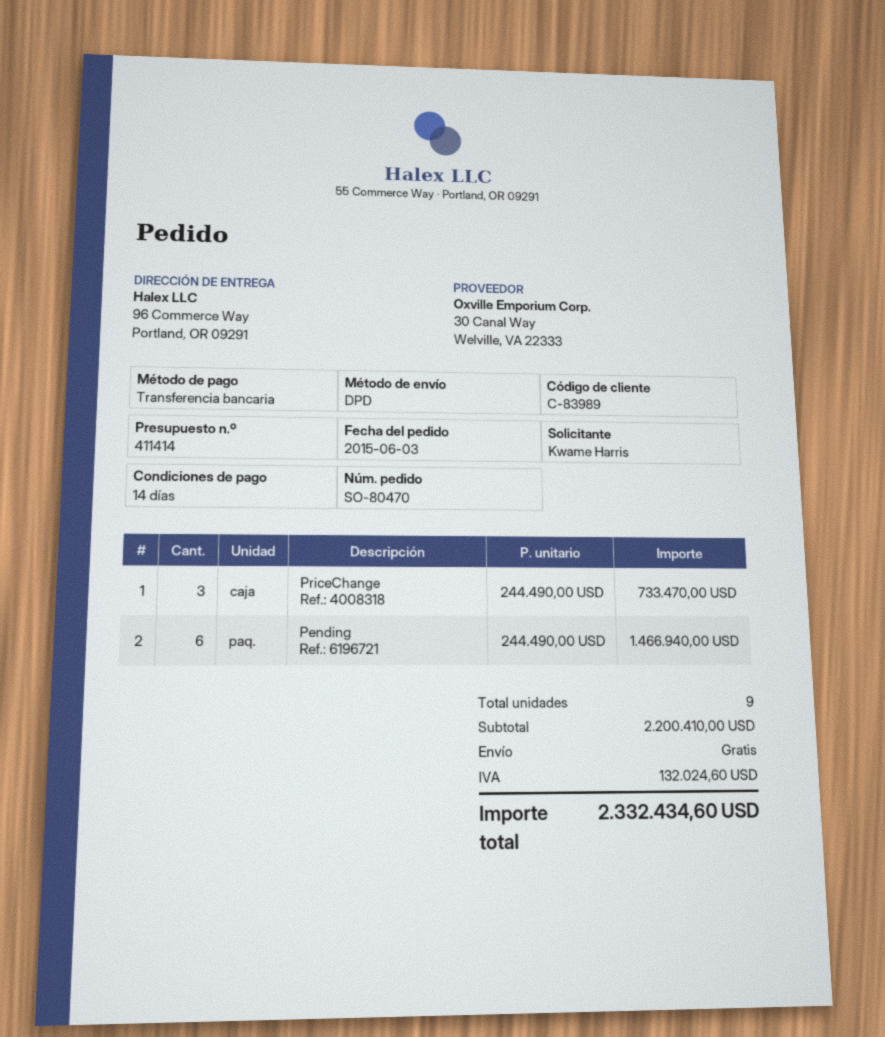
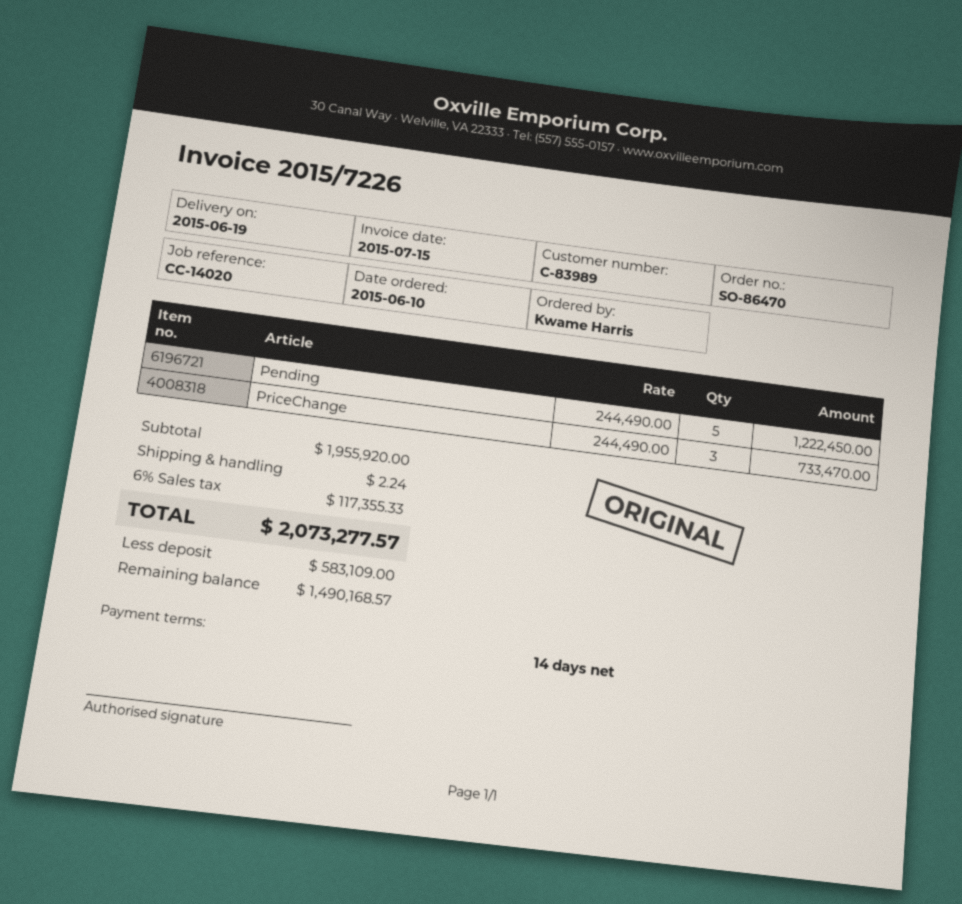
order number: SO-80470 -> SO-86470
order date: 2015-06-03 -> 2015-06-10
Pending: 6 x 244490.00 = 1466940.00 -> 5 x 244490.00 = 1222450.00
subtotal: 2200410.00 -> 1955920.00
shipping: 0.00 -> 2.24
tax: 132024.60 -> 117355.33
total: 2332434.60 -> 2073277.57

